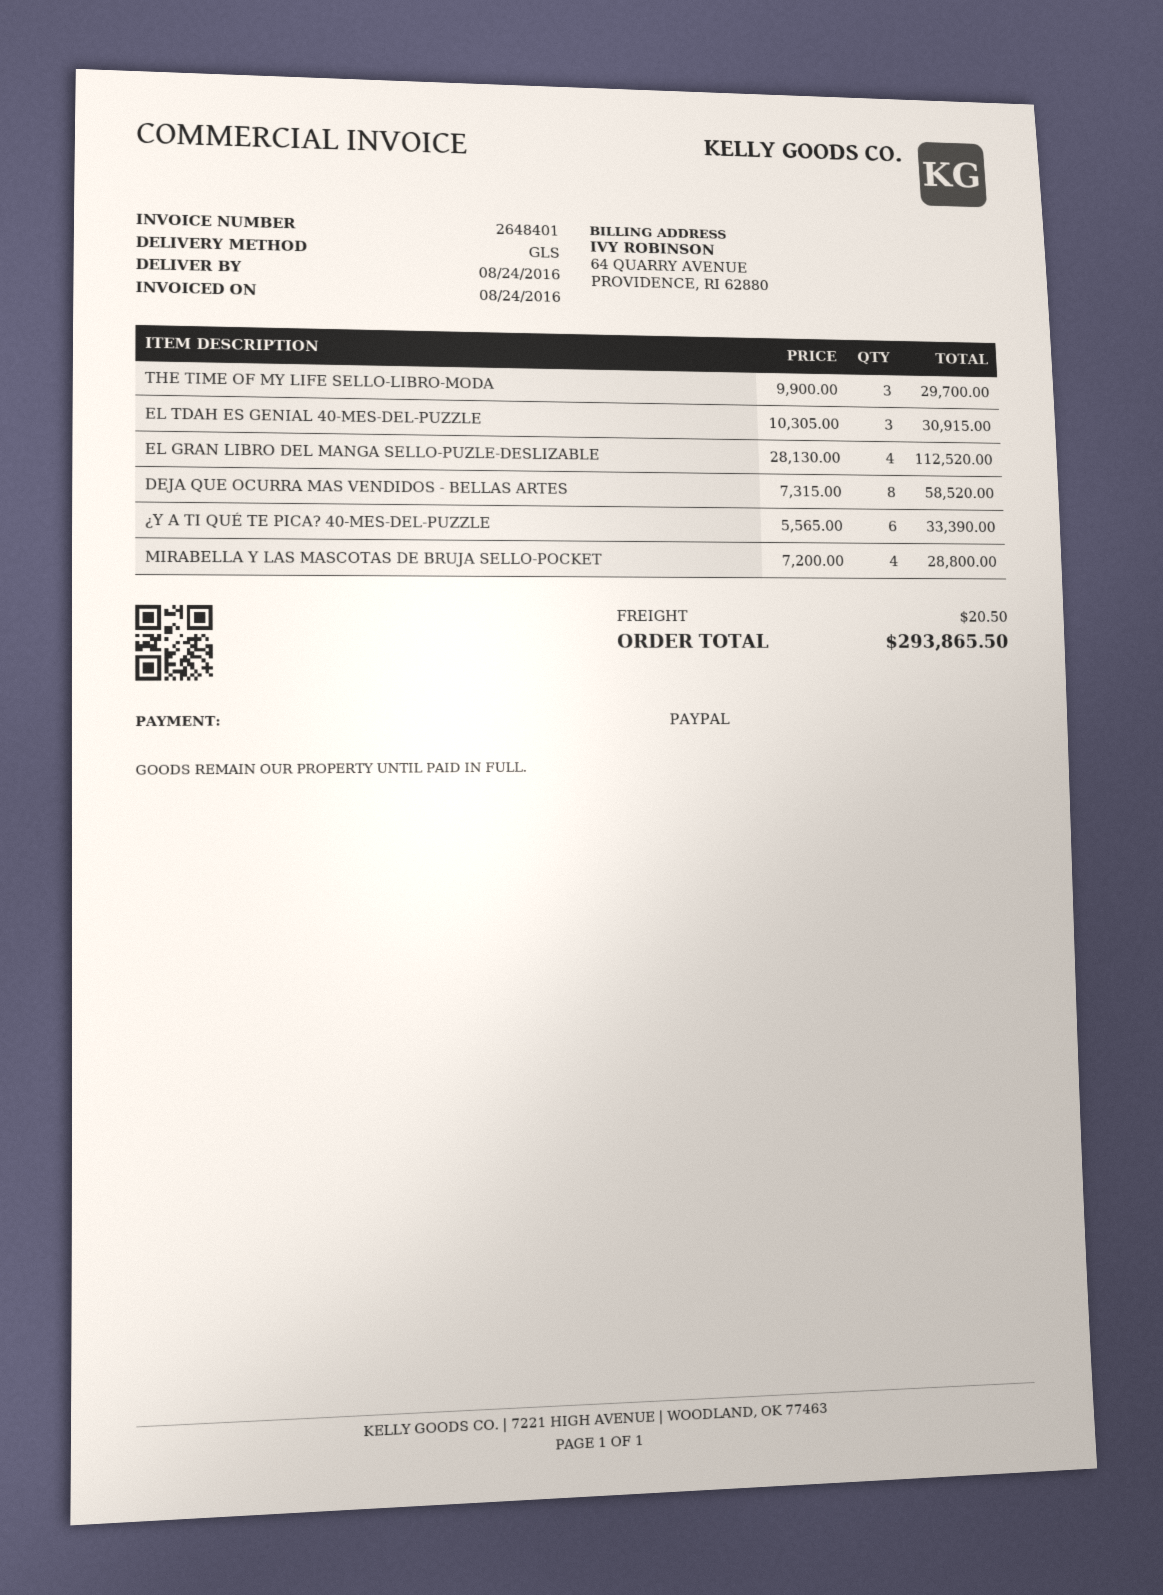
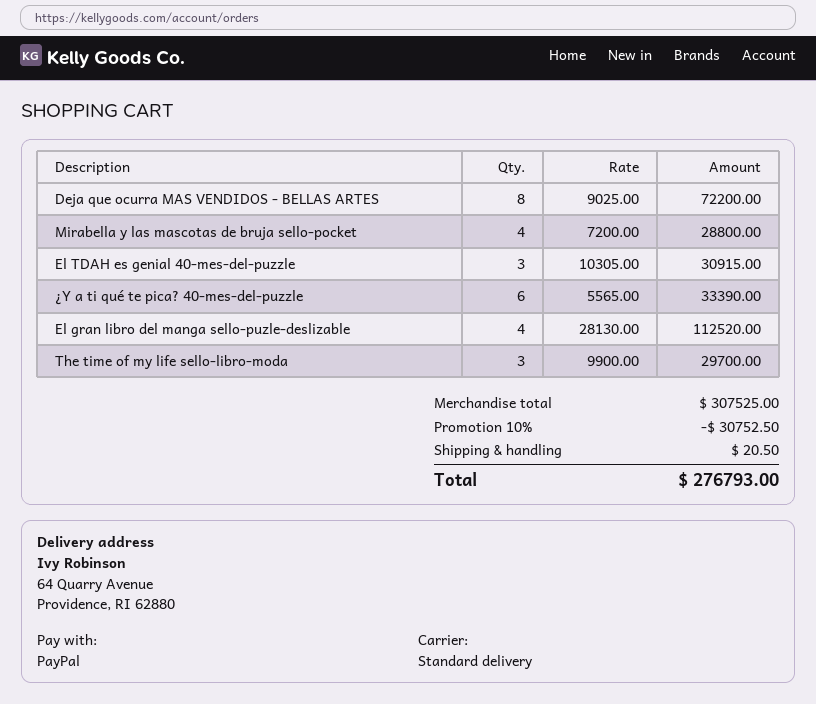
shipping method: GLS -> standard
DEJA QUE OCURRA MAS VENDIDOS - BELLAS ARTES: 8 x 7315.00 = 58520.00 -> 8 x 9025.00 = 72200.00
discount: none -> 10% = 30752.50
total: 293865.50 -> 276793.00

